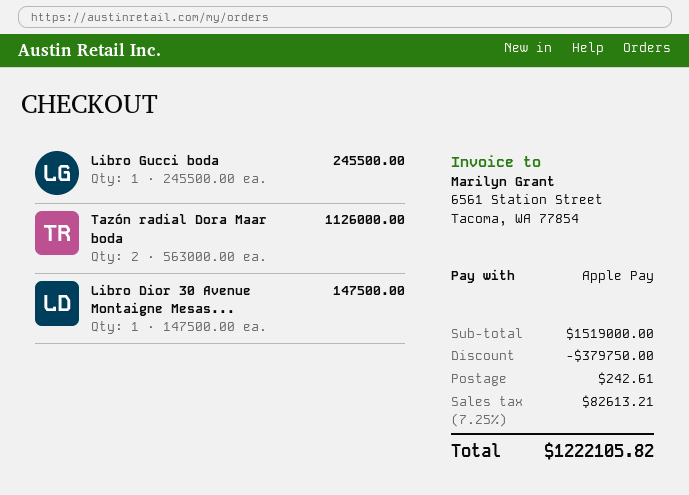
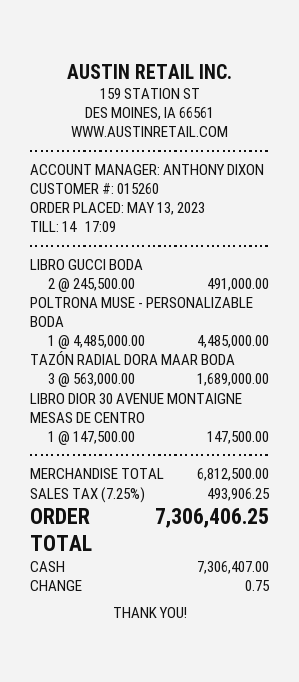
payment method: Apple Pay -> cash
Libro Gucci boda: 1 x 245500.00 = 245500.00 -> 2 x 245500.00 = 491000.00
Tazón radial Dora Maar boda: 2 x 563000.00 = 1126000.00 -> 3 x 563000.00 = 1689000.00
POLTRONA MUSE - PERSONALIZABLE BODA: none -> 1 x 4485000.00 = 4485000.00
subtotal: 1519000.00 -> 6812500.00
discount: 379750.00 -> none
shipping: 242.61 -> none
tax: 7.25% = 82613.21 -> 7.25% = 493906.25
total: 1222105.82 -> 7306406.25

